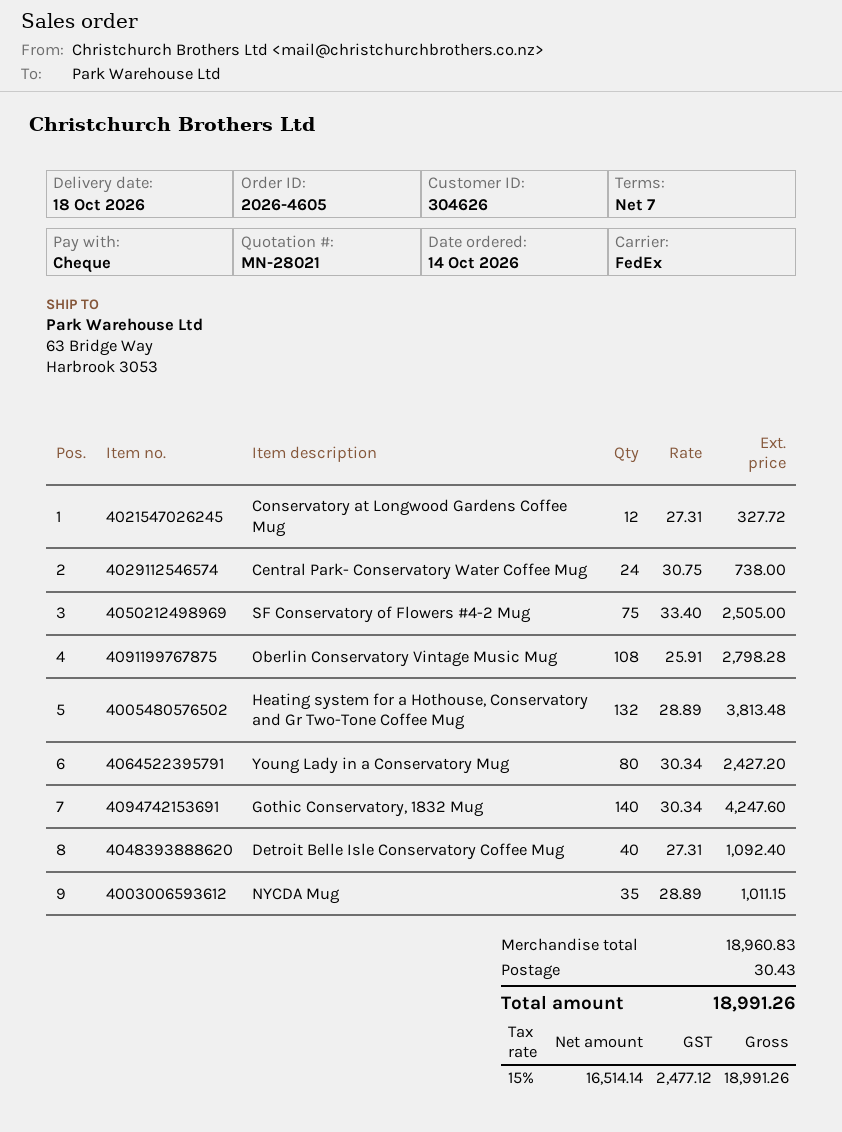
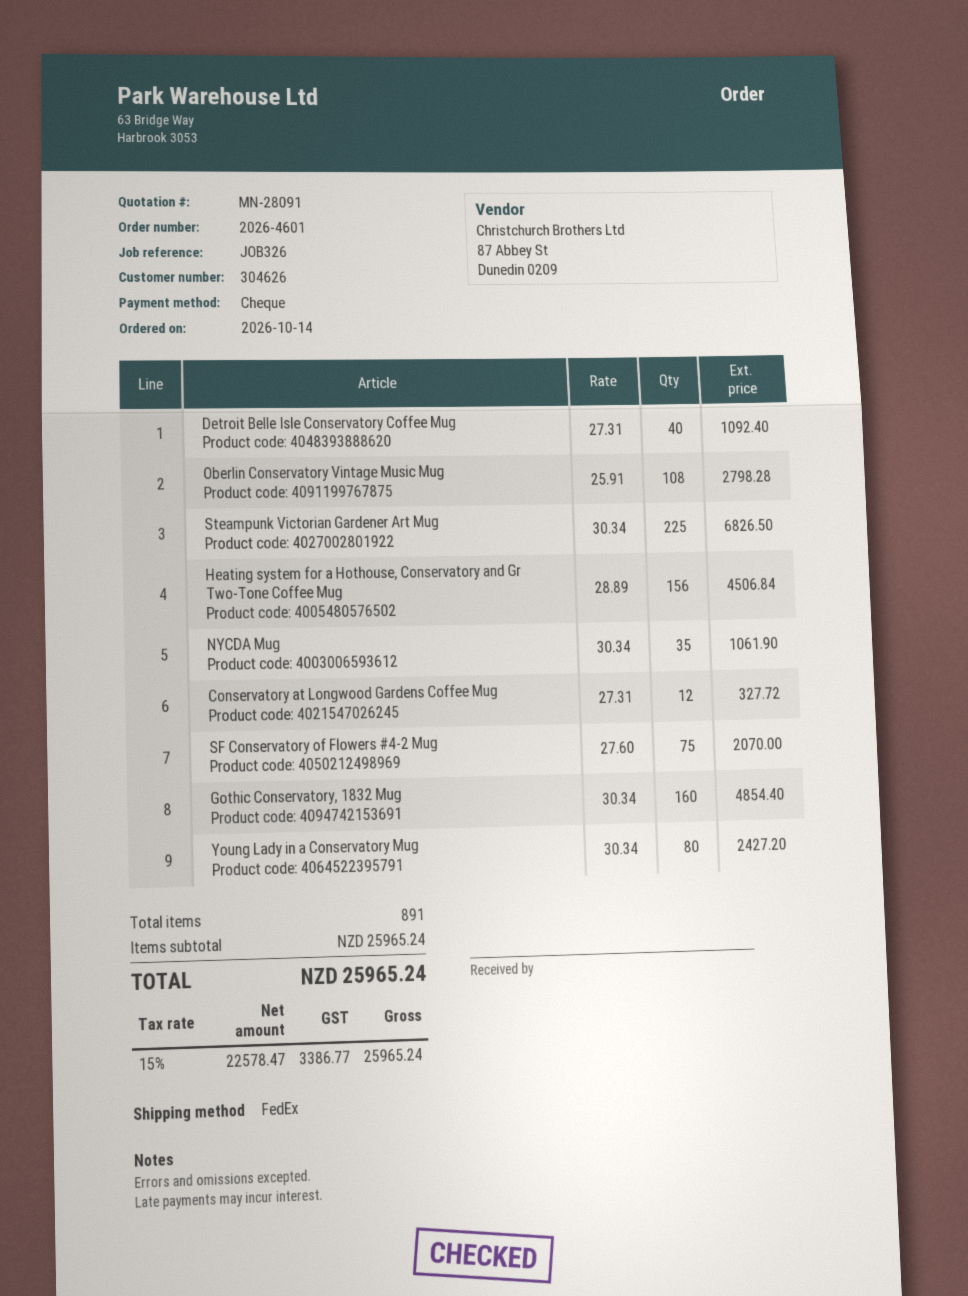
quote number: MN-28021 -> MN-28091
order number: 2026-4605 -> 2026-4601
Central Park- Conservatory Water Coffee Mug: 24 x 30.75 = 738.00 -> none
SF Conservatory of Flowers #4-2 Mug: 75 x 33.40 = 2505.00 -> 75 x 27.60 = 2070.00
Heating system for a Hothouse, Conservatory and Gr Two-Tone Coffee Mug: 132 x 28.89 = 3813.48 -> 156 x 28.89 = 4506.84
Gothic Conservatory, 1832 Mug: 140 x 30.34 = 4247.60 -> 160 x 30.34 = 4854.40
NYCDA Mug: 35 x 28.89 = 1011.15 -> 35 x 30.34 = 1061.90
Steampunk Victorian Gardener Art Mug: none -> 225 x 30.34 = 6826.50
subtotal: 18960.83 -> 25965.24
shipping: 30.43 -> none
net: 16514.14 -> 22578.47
tax: 15% = 2477.12 -> 15% = 3386.77
total: 18991.26 -> 25965.24

